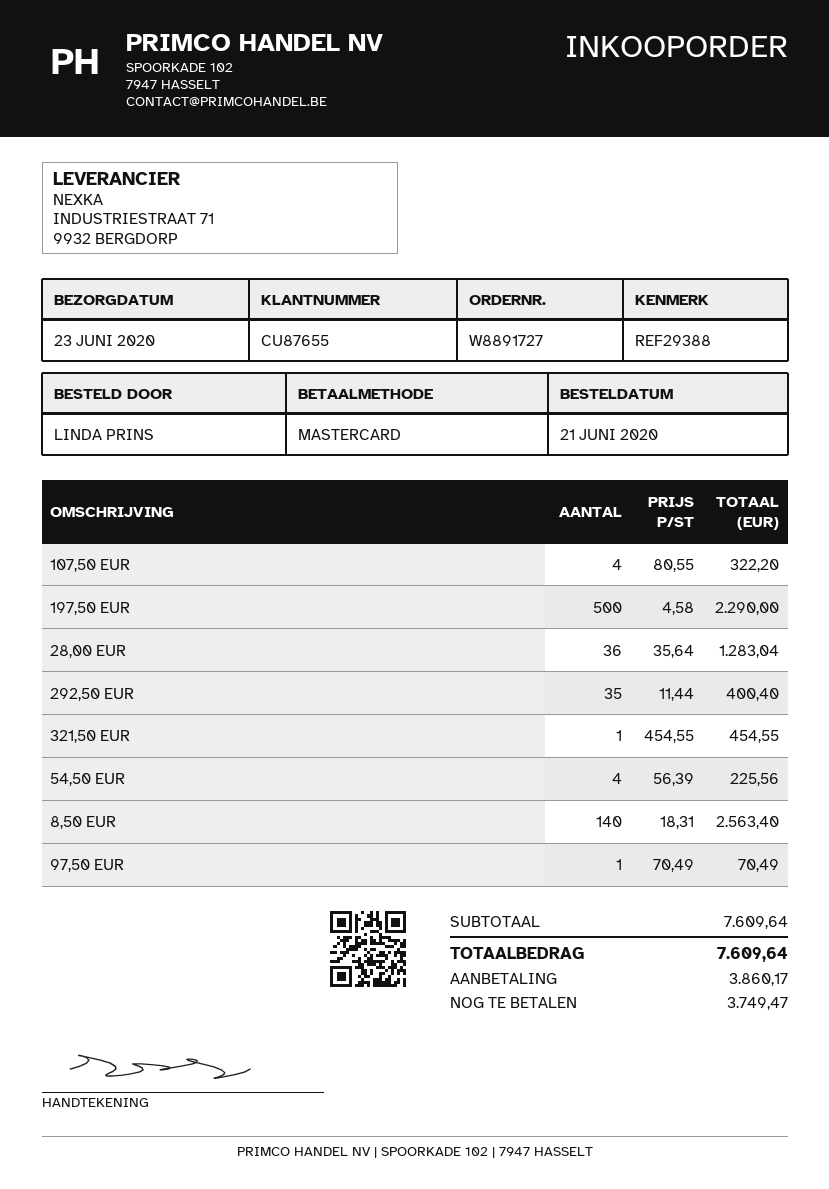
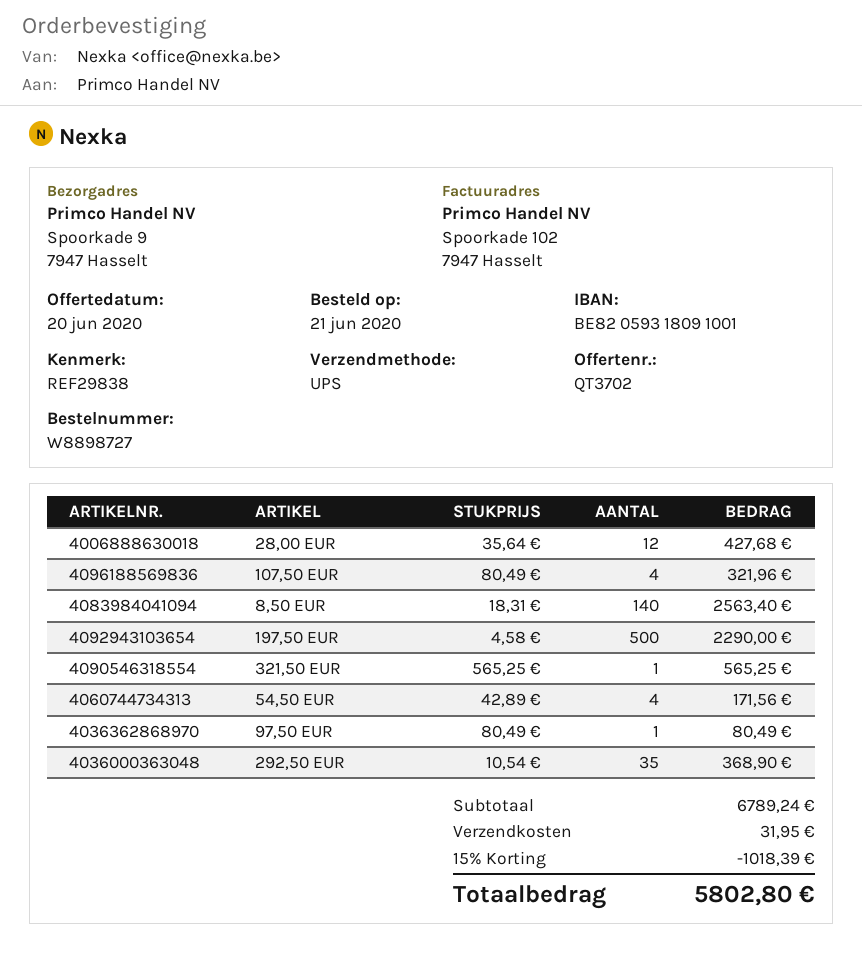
order number: W8891727 -> W8898727
reference: REF29388 -> REF29838
107,50 EUR: 4 x 80.55 = 322.20 -> 4 x 80.49 = 321.96
28,00 EUR: 36 x 35.64 = 1283.04 -> 12 x 35.64 = 427.68
292,50 EUR: 35 x 11.44 = 400.40 -> 35 x 10.54 = 368.90
321,50 EUR: 1 x 454.55 = 454.55 -> 1 x 565.25 = 565.25
54,50 EUR: 4 x 56.39 = 225.56 -> 4 x 42.89 = 171.56
97,50 EUR: 1 x 70.49 = 70.49 -> 1 x 80.49 = 80.49
subtotal: 7609.64 -> 6789.24
discount: none -> 15% = 1018.39
shipping: none -> 31.95
total: 7609.64 -> 5802.80

